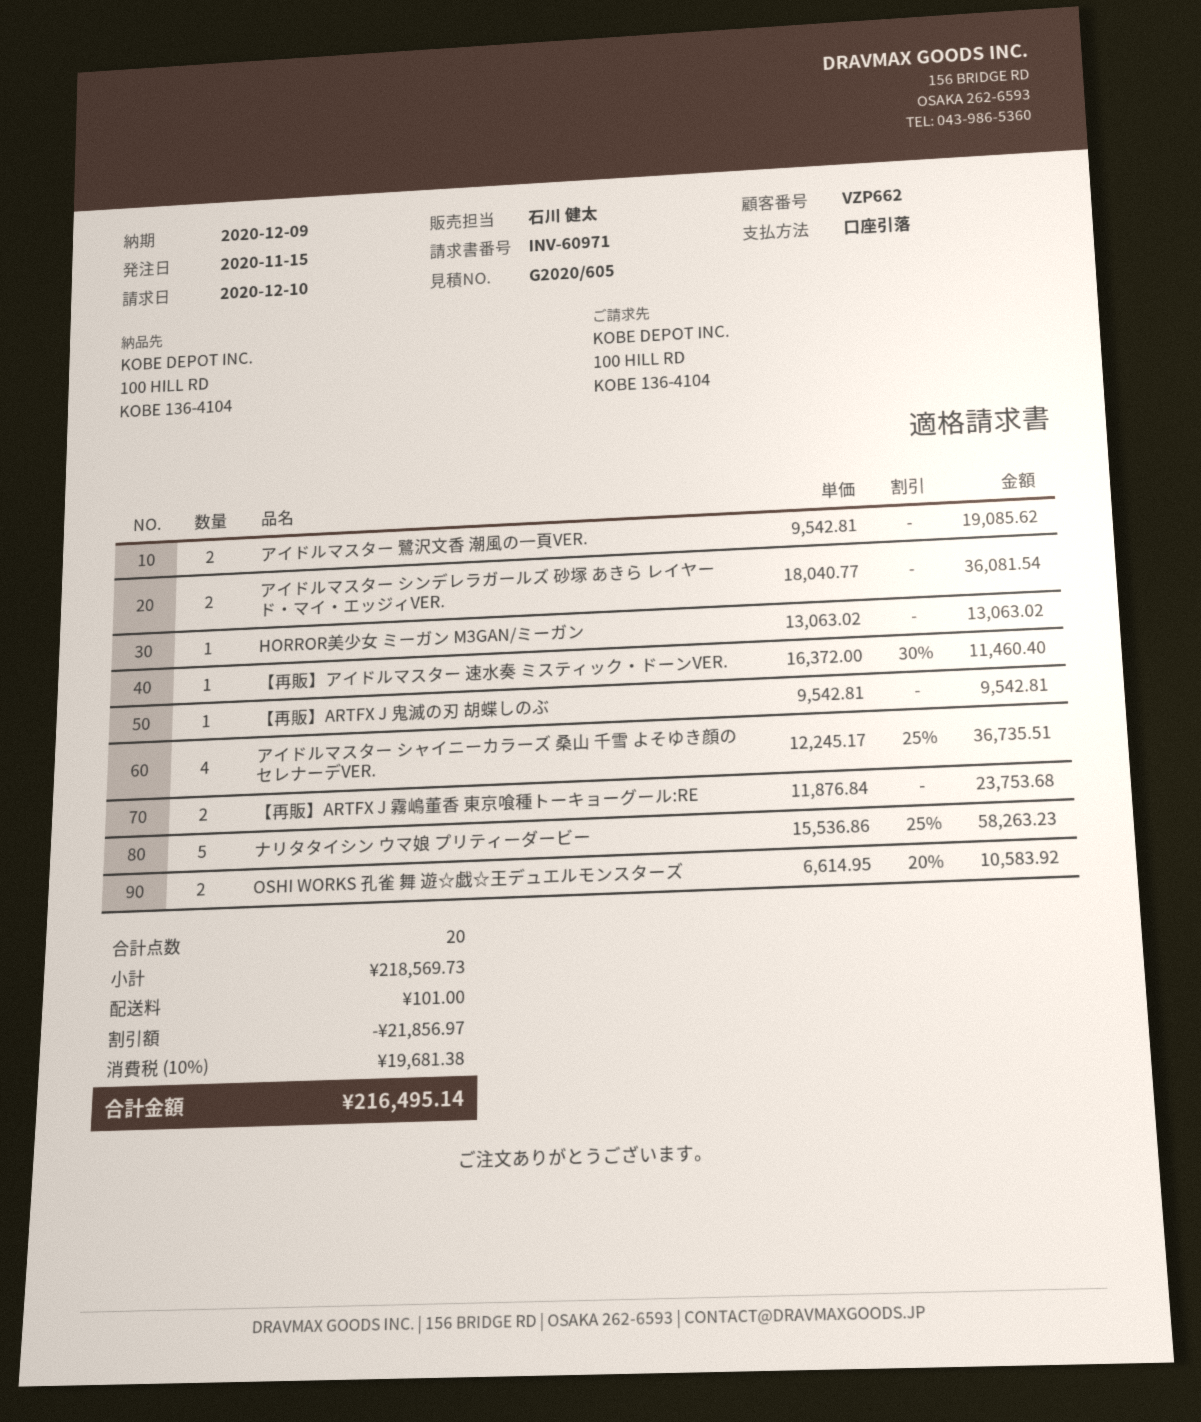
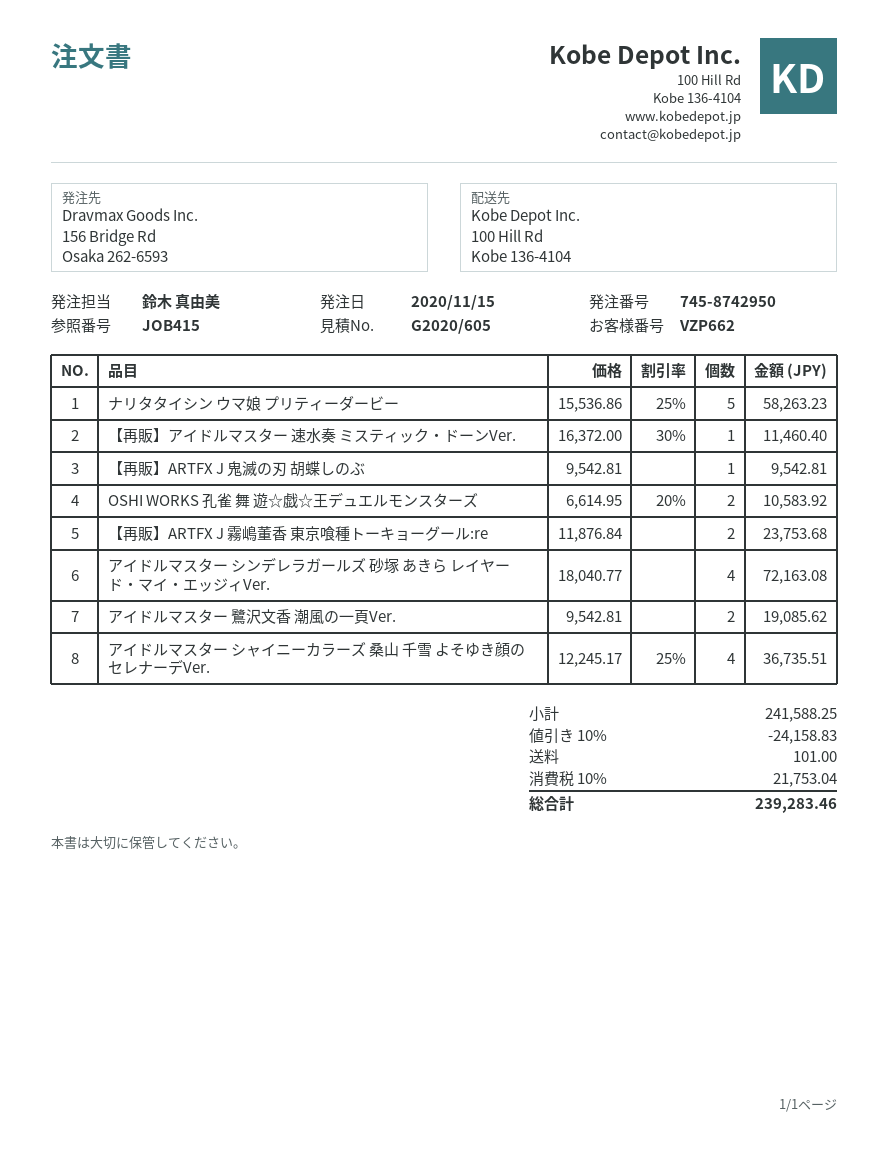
アイドルマスター シンデレラガールズ 砂塚 あきら レイヤード・マイ・エッジィVER.: 2 x 18040.77 = 36081.54 -> 4 x 18040.77 = 72163.08
HORROR美少女 ミーガン M3GAN/ミーガン: 1 x 13063.02 = 13063.02 -> none
subtotal: 218569.73 -> 241588.25
discount: 21856.97 -> 24158.83
tax: 10% = 19681.38 -> 10% = 21753.04
total: 216495.14 -> 239283.46

